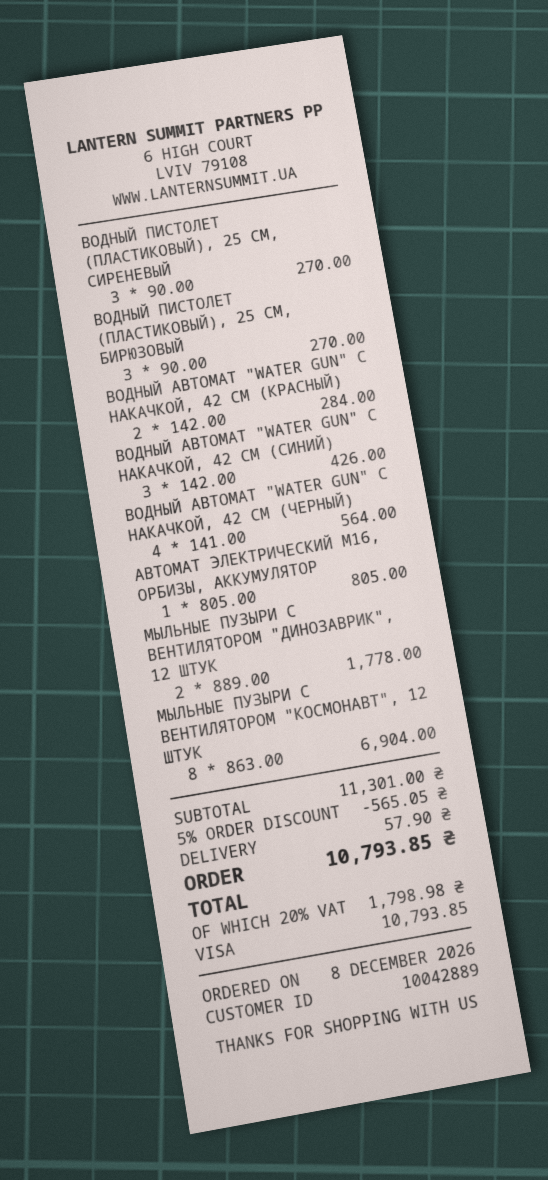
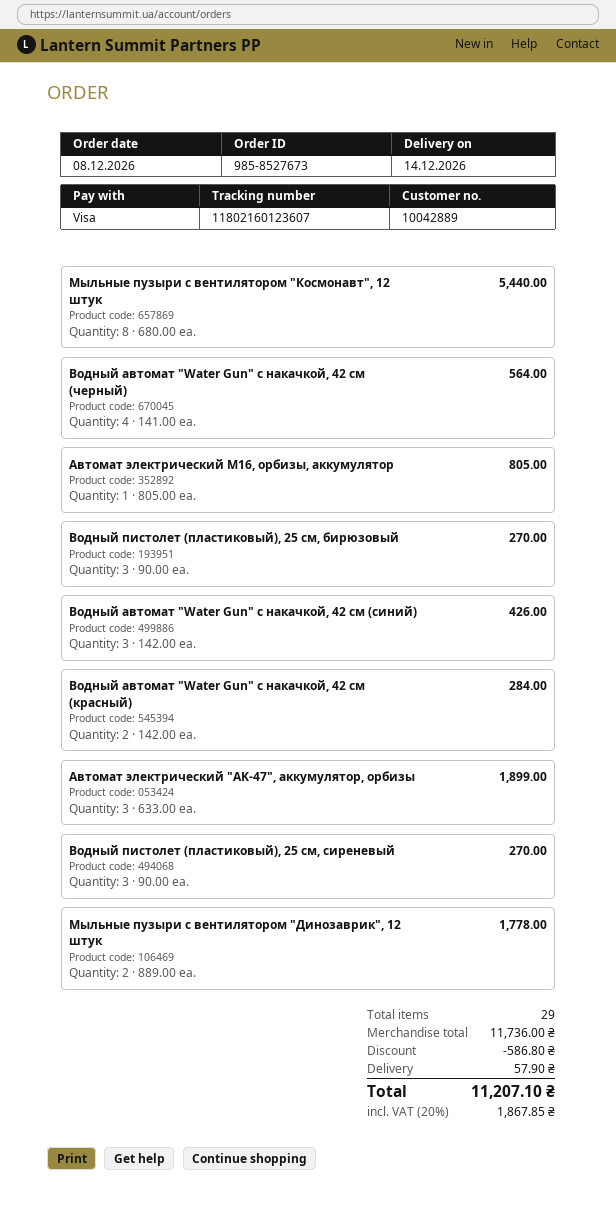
МЫЛЬНЫЕ ПУЗЫРИ С ВЕНТИЛЯТОРОМ "КОСМОНАВТ", 12 ШТУК: 8 x 863.00 = 6904.00 -> 8 x 680.00 = 5440.00
Автомат электрический "AK-47", аккумулятор, орбизы: none -> 3 x 633.00 = 1899.00
subtotal: 11301.00 -> 11736.00
discount: 565.05 -> 586.80
tax: 20% = 1798.98 -> 20% = 1867.85
total: 10793.85 -> 11207.10

